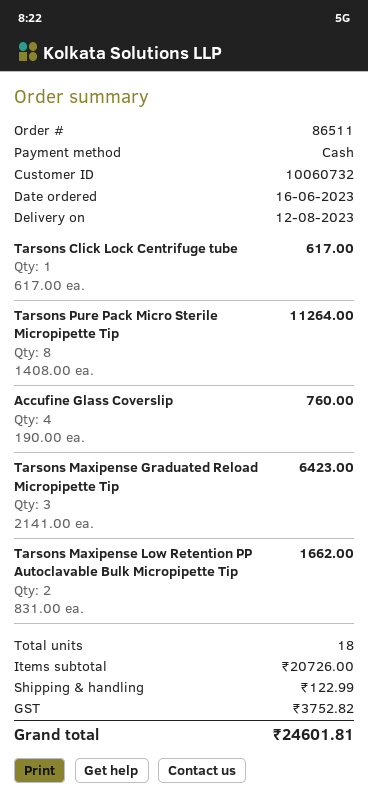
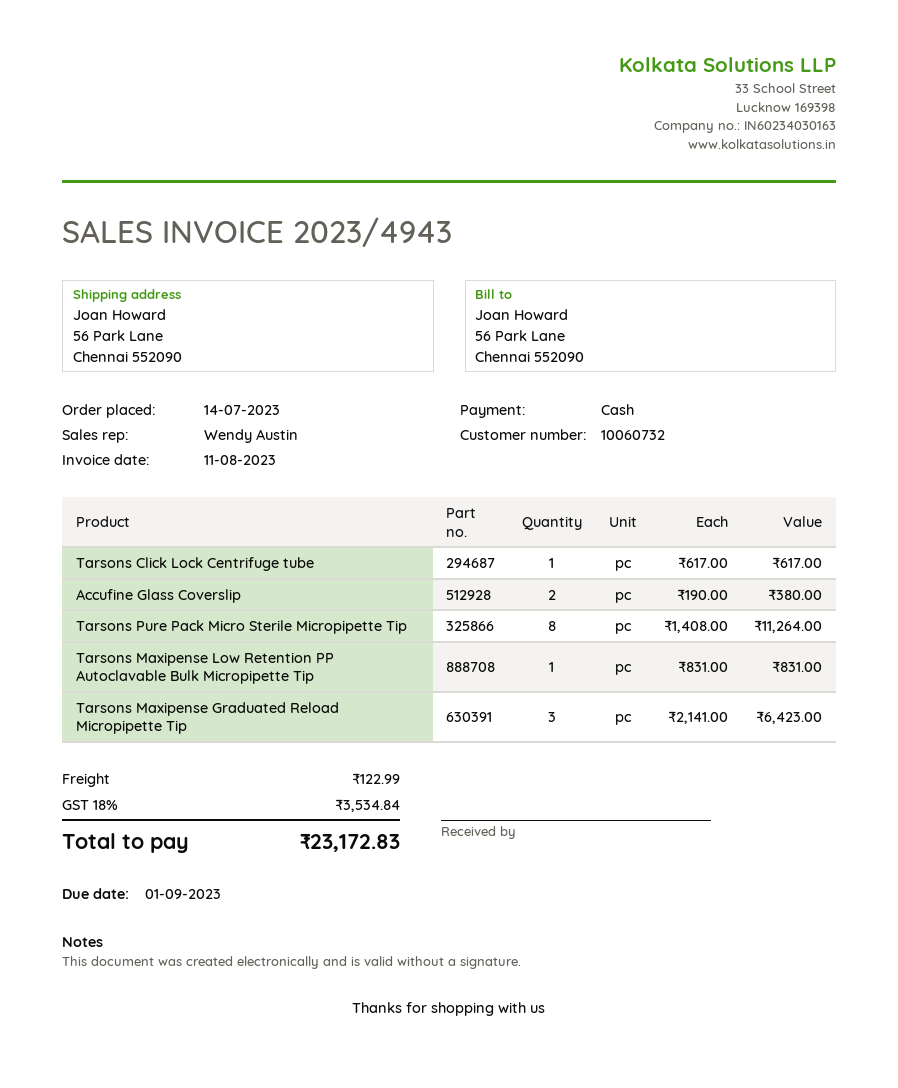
order date: 2023-06-16 -> 2023-07-14
Accufine Glass Coverslip: 4 x 190.00 = 760.00 -> 2 x 190.00 = 380.00
Tarsons Maxipense Low Retention PP Autoclavable Bulk Micropipette Tip: 2 x 831.00 = 1662.00 -> 1 x 831.00 = 831.00
tax: 3752.82 -> 3534.84
total: 24601.81 -> 23172.83

